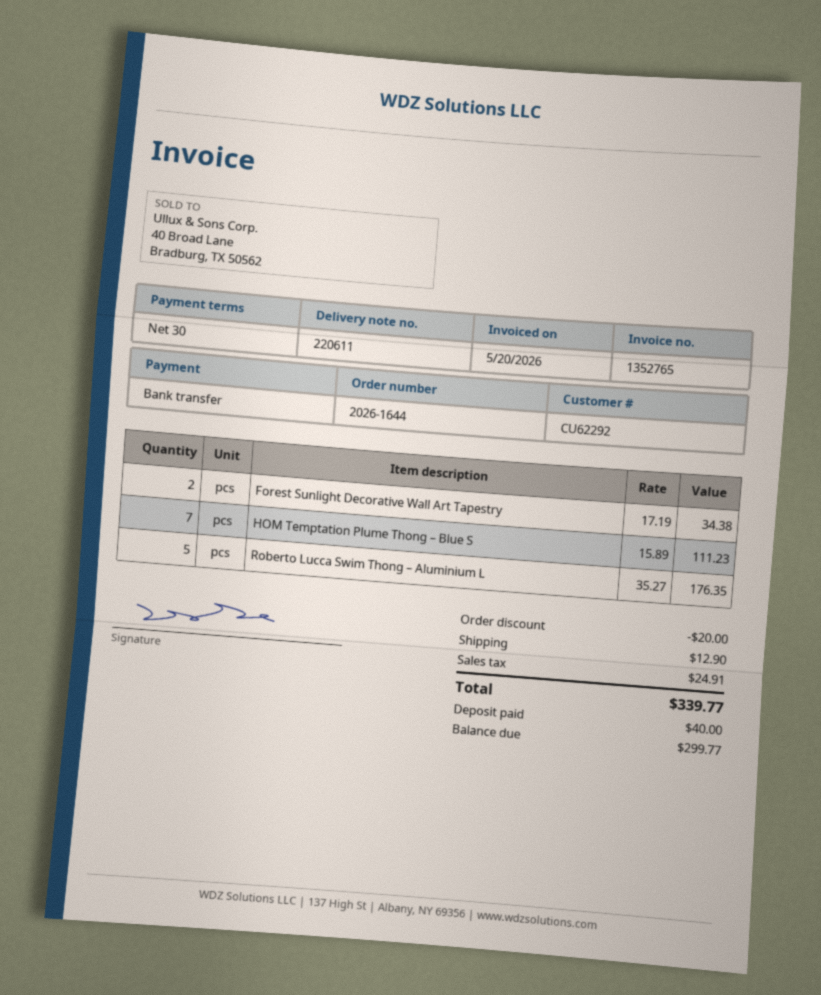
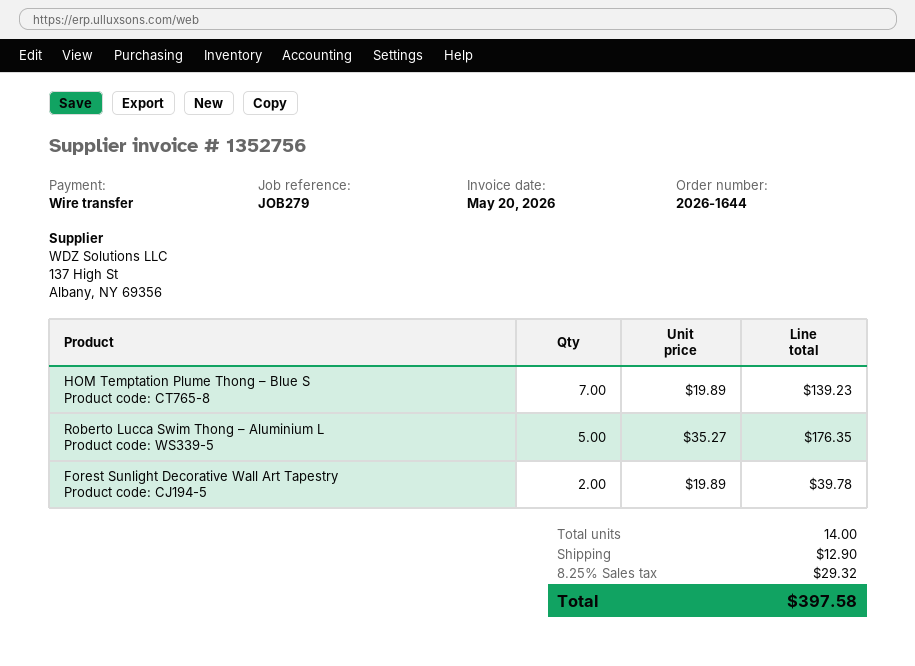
invoice number: 1352765 -> 1352756
Forest Sunlight Decorative Wall Art Tapestry: 2 x 17.19 = 34.38 -> 2 x 19.89 = 39.78
HOM Temptation Plume Thong – Blue S: 7 x 15.89 = 111.23 -> 7 x 19.89 = 139.23
discount: 20.00 -> none
tax: 24.91 -> 29.32
total: 339.77 -> 397.58

